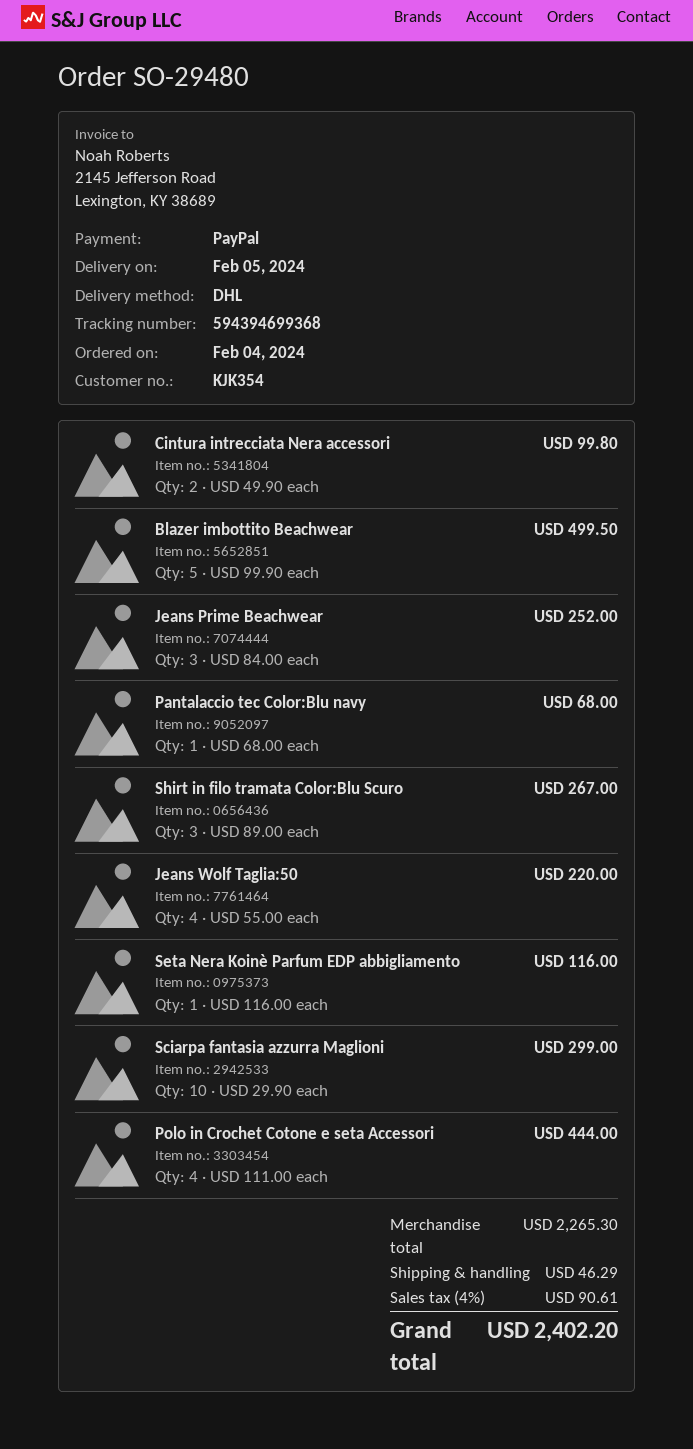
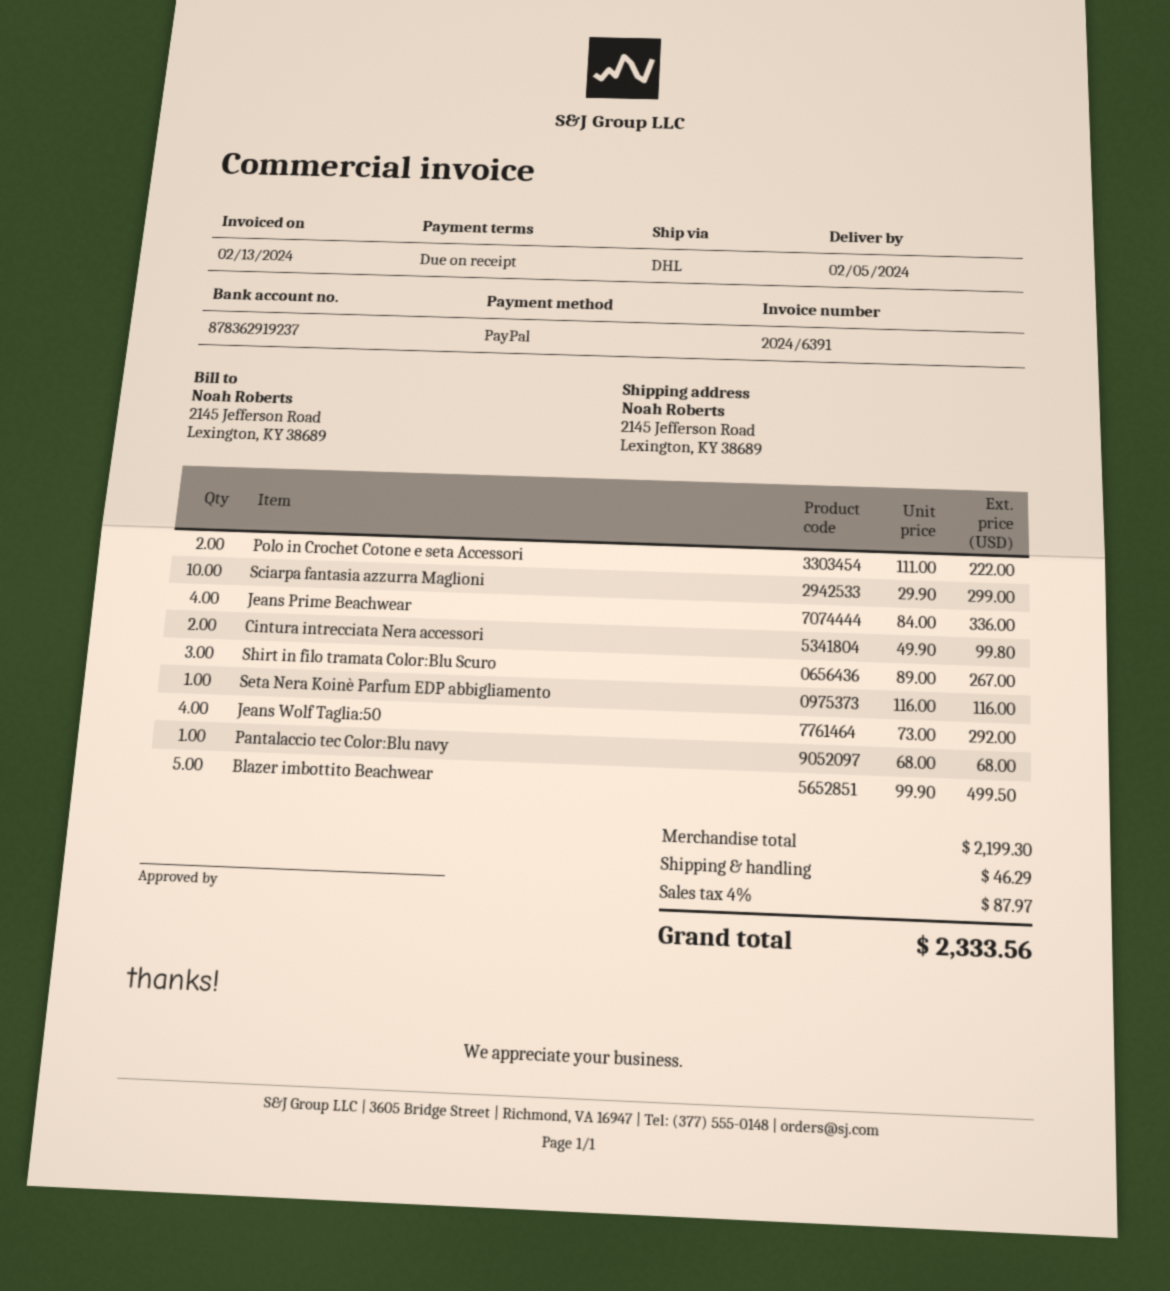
Jeans Prime Beachwear: 3 x 84.00 = 252.00 -> 4 x 84.00 = 336.00
Jeans Wolf Taglia:50: 4 x 55.00 = 220.00 -> 4 x 73.00 = 292.00
Polo in Crochet Cotone e seta Accessori: 4 x 111.00 = 444.00 -> 2 x 111.00 = 222.00
subtotal: 2265.30 -> 2199.30
tax: 4% = 90.61 -> 4% = 87.97
total: 2402.20 -> 2333.56

